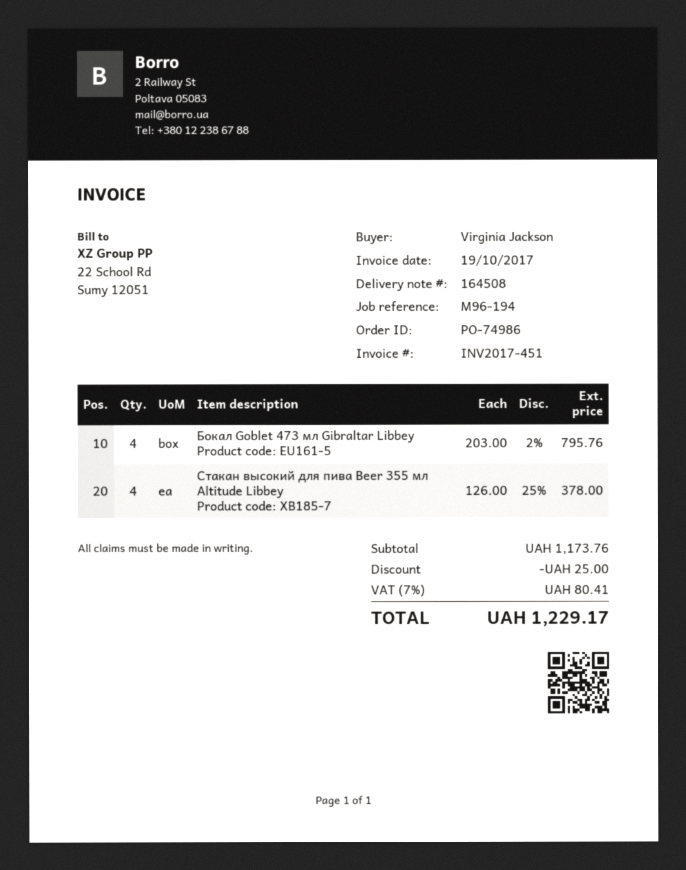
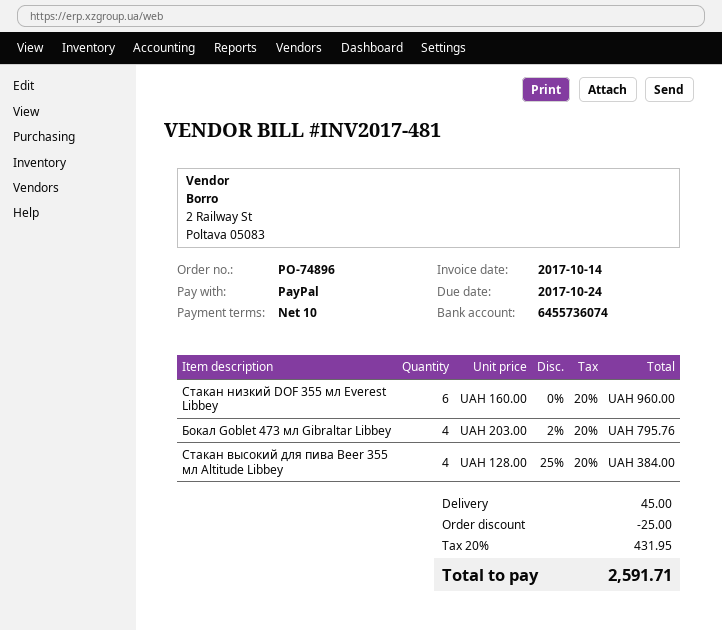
order number: PO-74986 -> PO-74896
invoice number: INV2017-451 -> INV2017-481
invoice date: 2017-10-19 -> 2017-10-14
Стакан высокий для пива Beer 355 мл Altitude Libbey: 4 x 126.00 - 25% = 378.00 -> 4 x 128.00 - 25% = 384.00
Стакан низкий DOF 355 мл Everest Libbey: none -> 6 x 160.00 = 960.00
shipping: none -> 45.00
tax: 7% = 80.41 -> 20% = 431.95
total: 1229.17 -> 2591.71

